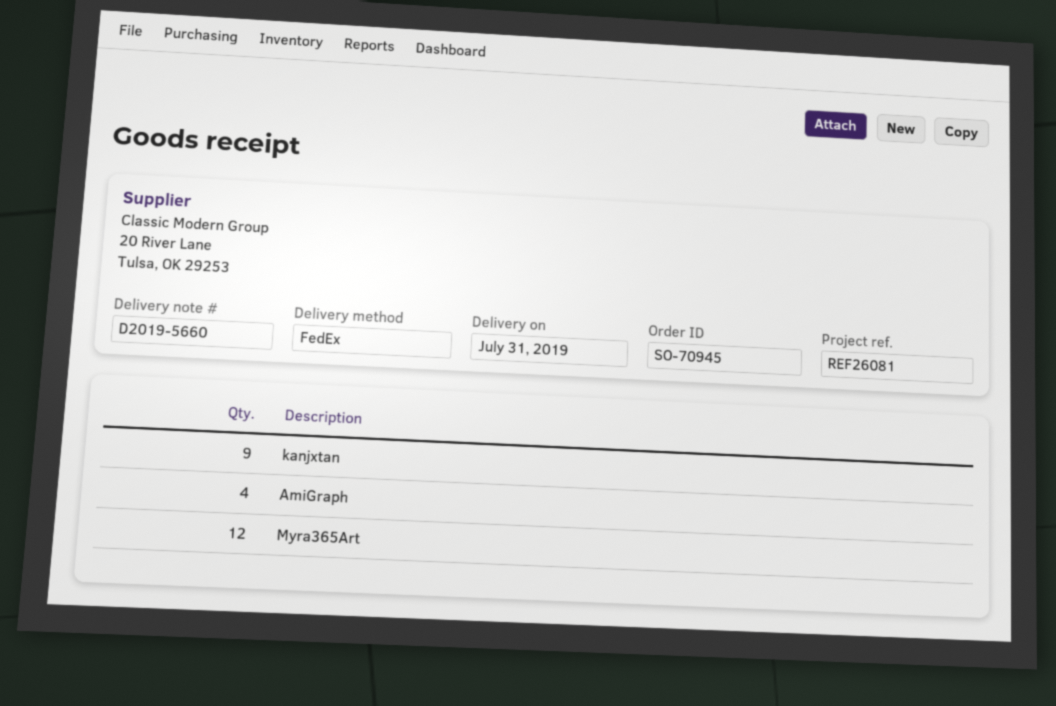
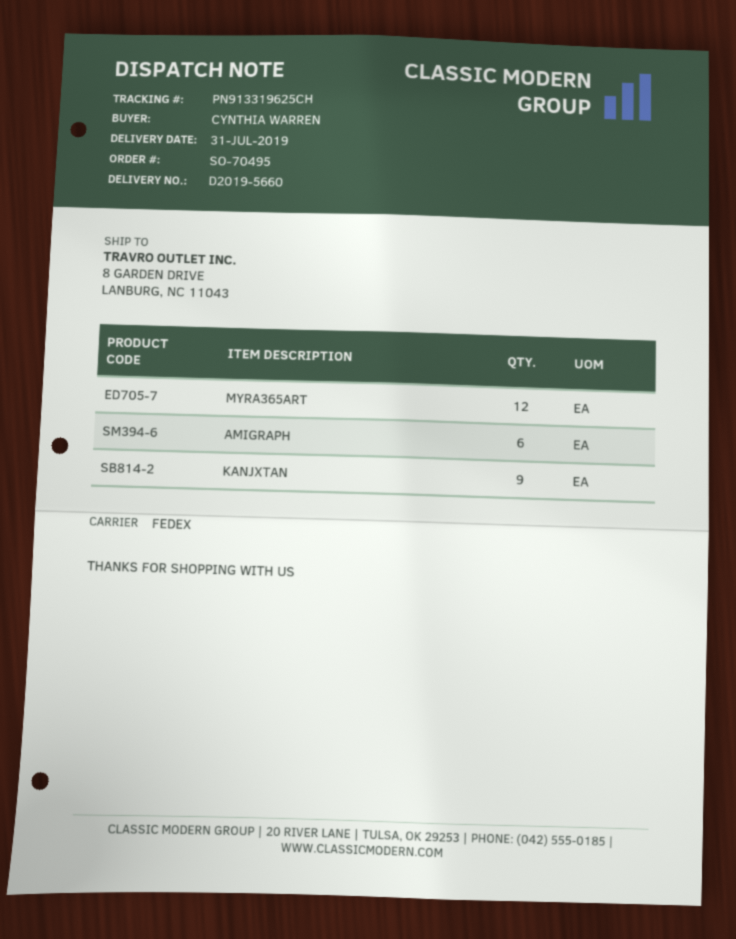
order number: SO-70945 -> SO-70495
AmiGraph: 4 -> 6

